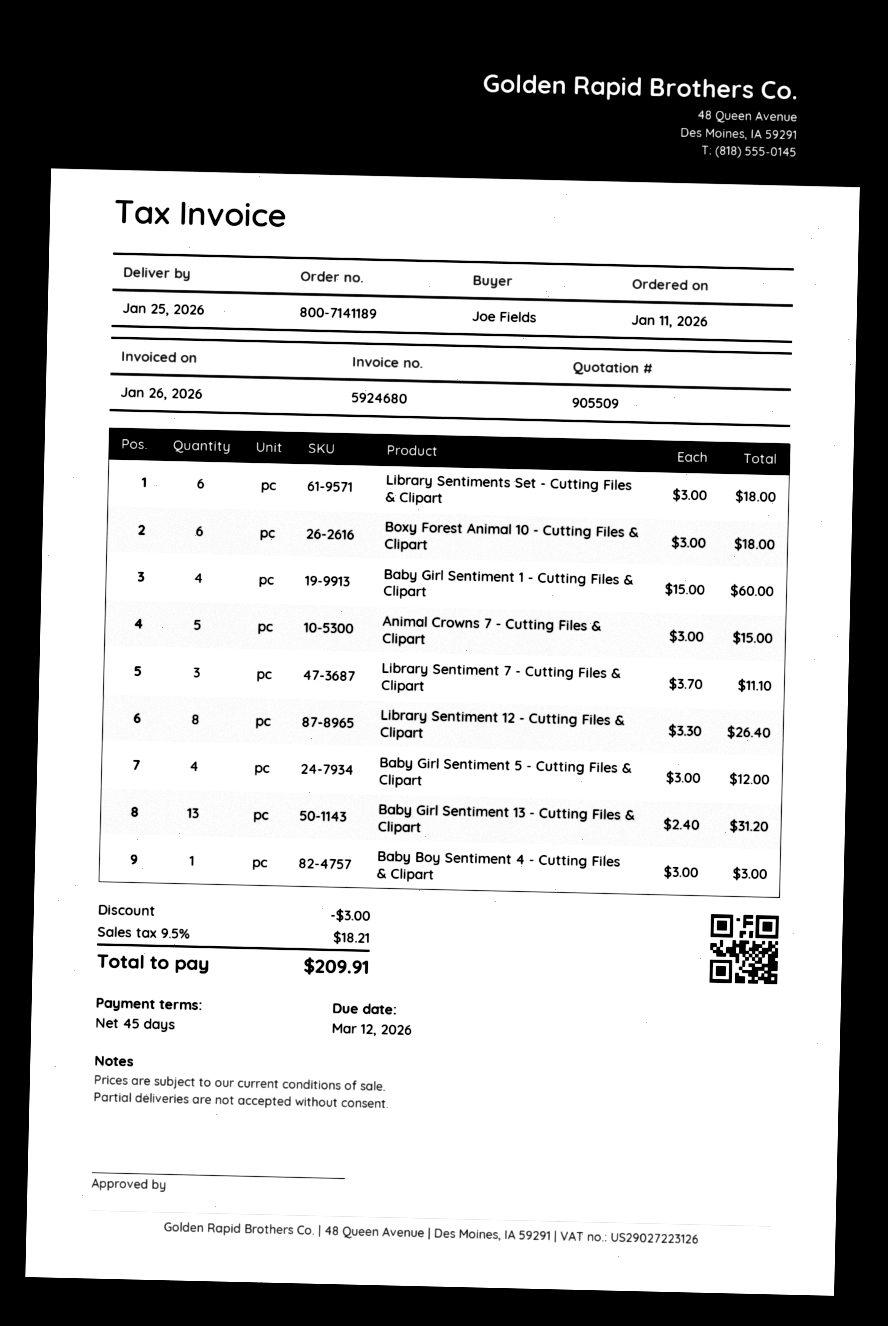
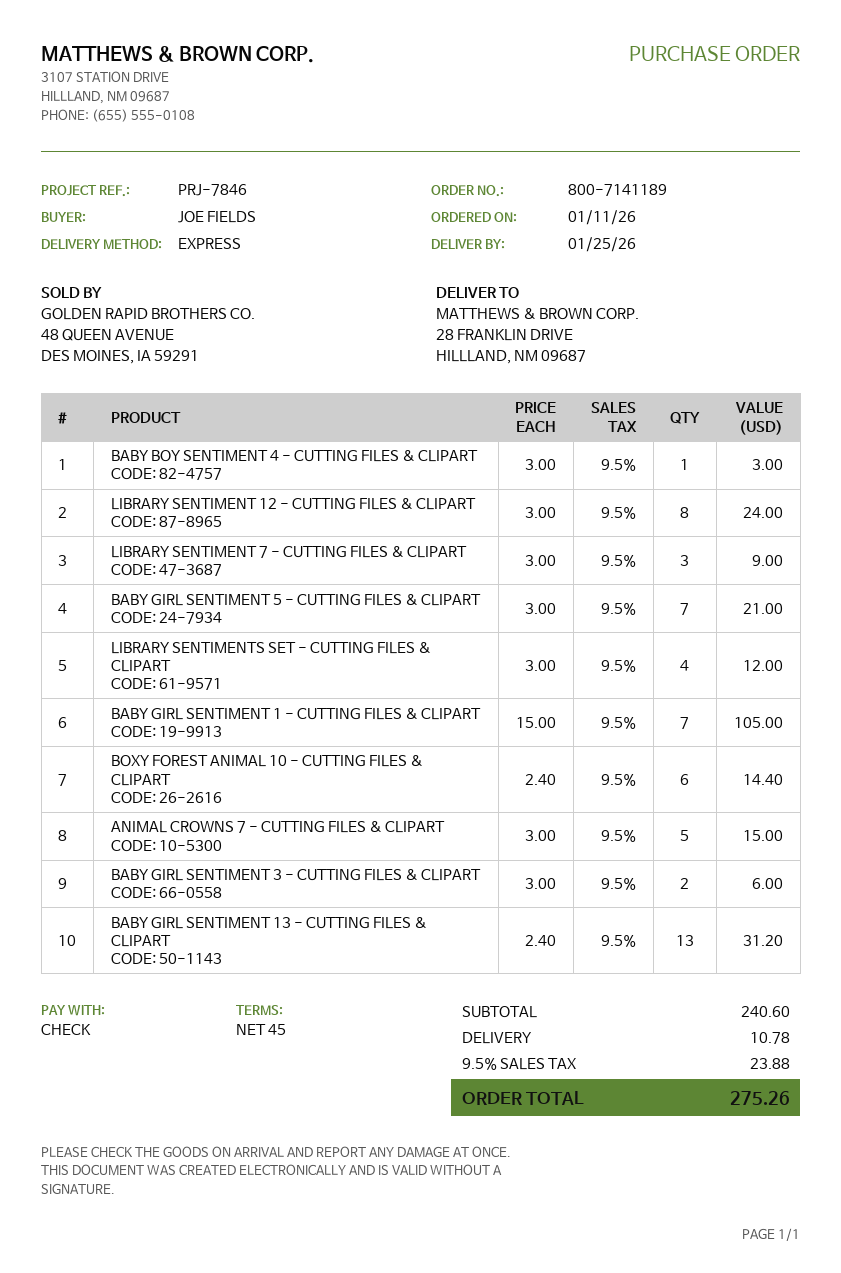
Library Sentiments Set - Cutting Files & Clipart: 6 x 3.00 = 18.00 -> 4 x 3.00 = 12.00
Boxy Forest Animal 10 - Cutting Files & Clipart: 6 x 3.00 = 18.00 -> 6 x 2.40 = 14.40
Baby Girl Sentiment 1 - Cutting Files & Clipart: 4 x 15.00 = 60.00 -> 7 x 15.00 = 105.00
Library Sentiment 7 - Cutting Files & Clipart: 3 x 3.70 = 11.10 -> 3 x 3.00 = 9.00
Library Sentiment 12 - Cutting Files & Clipart: 8 x 3.30 = 26.40 -> 8 x 3.00 = 24.00
Baby Girl Sentiment 5 - Cutting Files & Clipart: 4 x 3.00 = 12.00 -> 7 x 3.00 = 21.00
BABY GIRL SENTIMENT 3 - CUTTING FILES & CLIPART: none -> 2 x 3.00 = 6.00
discount: 3.00 -> none
shipping: none -> 10.78
tax: 9.5% = 18.21 -> 9.5% = 23.88
total: 209.91 -> 275.26

